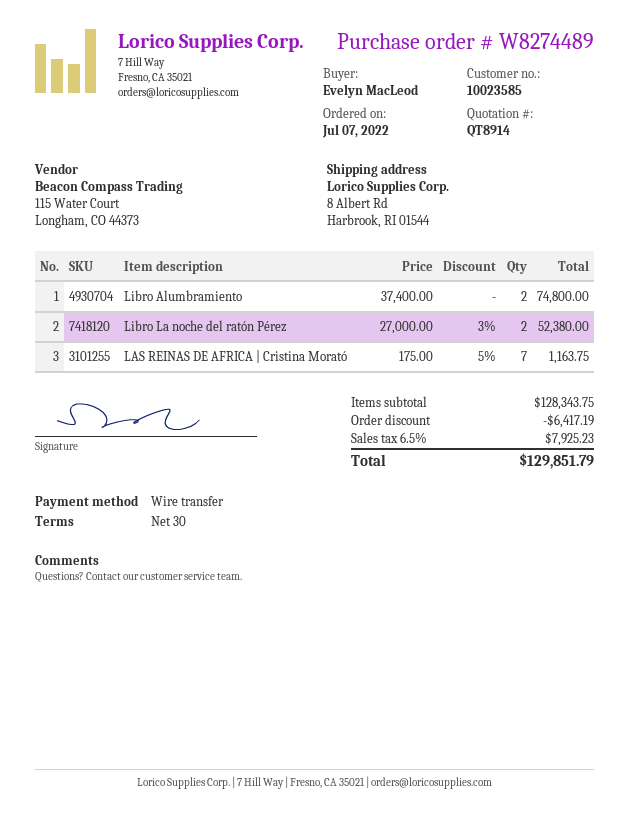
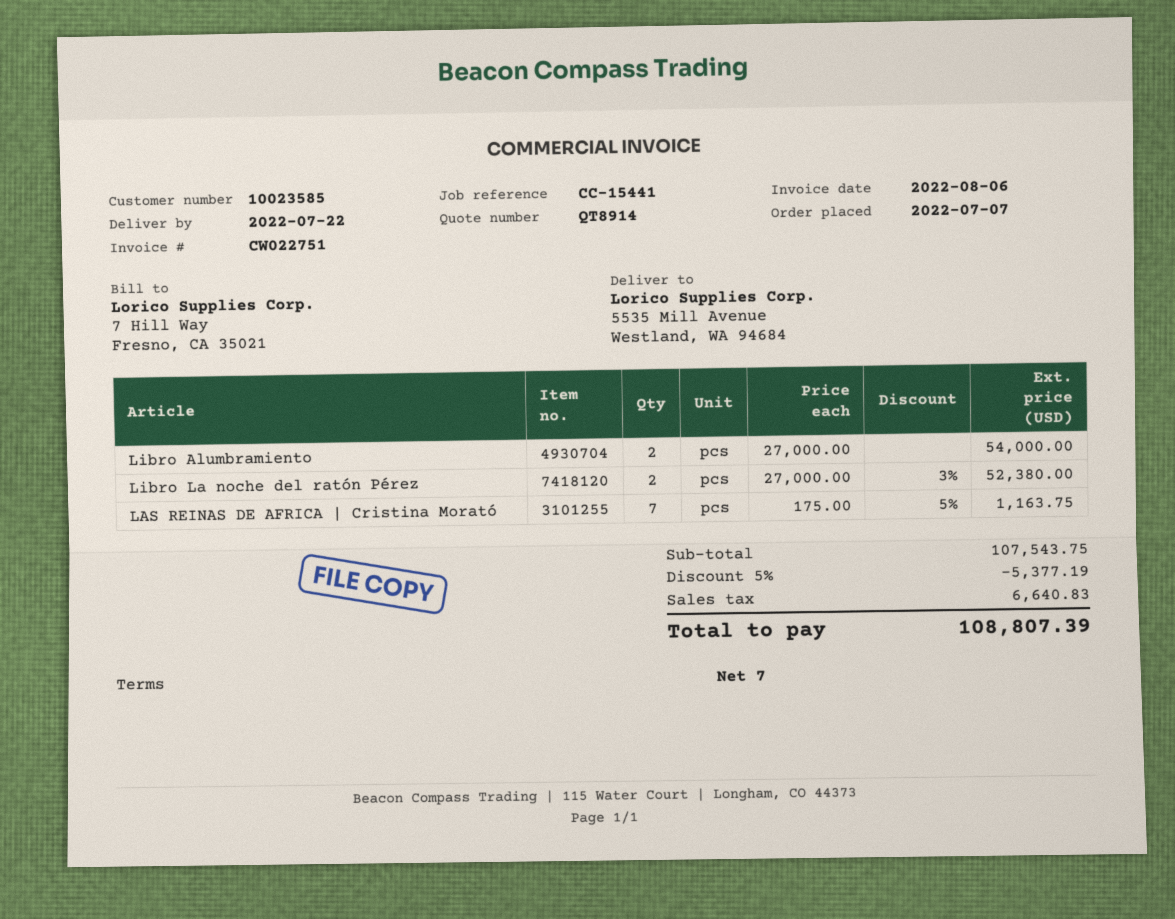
payment terms: 30 days -> 7 days
ship to: 8 Albert Rd, Harbrook, RI 01544 -> 5535 Mill Avenue, Westland, WA 94684
Libro Alumbramiento: 2 x 37400.00 = 74800.00 -> 2 x 27000.00 = 54000.00
subtotal: 128343.75 -> 107543.75
discount: 6417.19 -> 5377.19
tax: 7925.23 -> 6640.83
total: 129851.79 -> 108807.39

